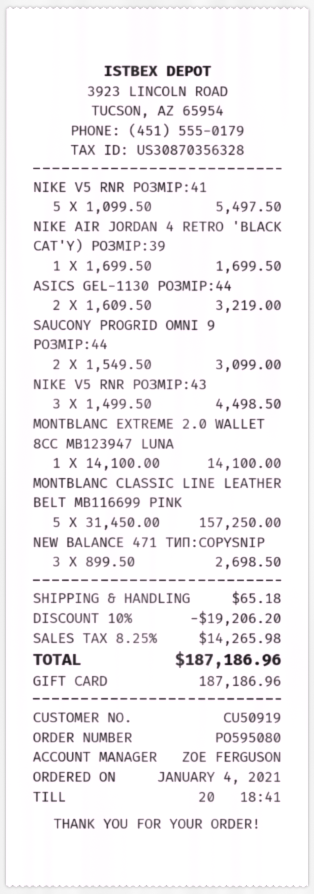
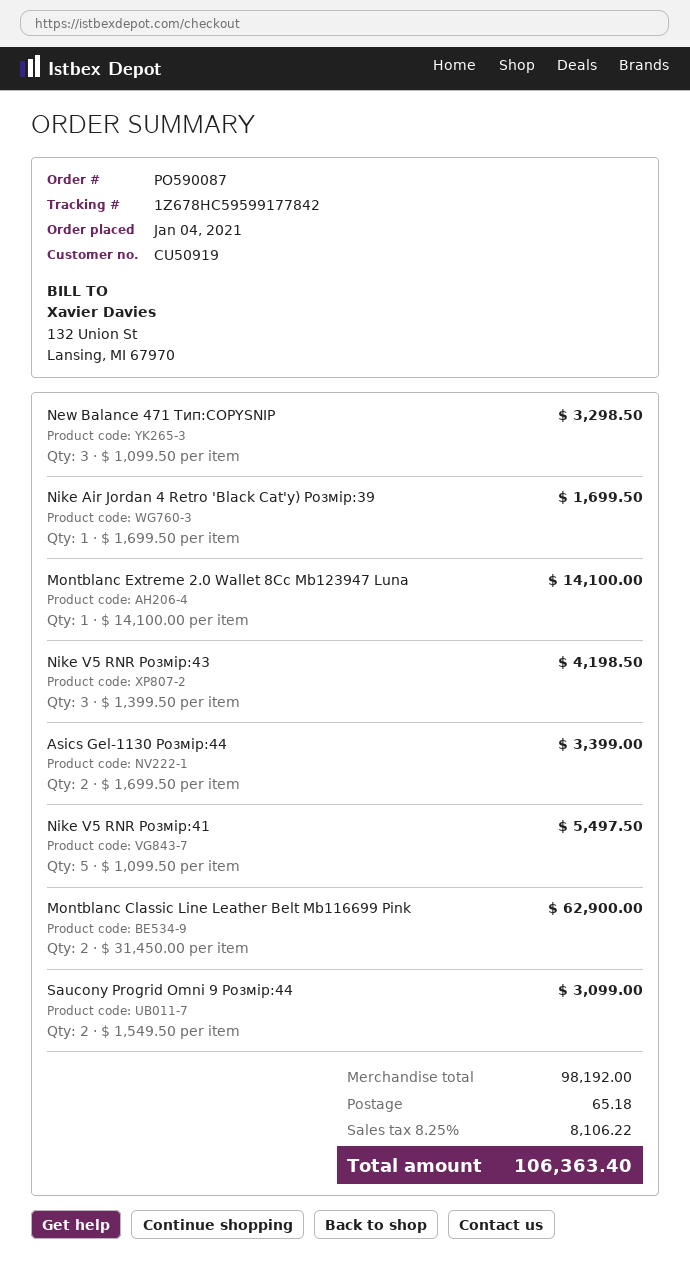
order number: PO595080 -> PO590087
ASICS GEL-1130 РОЗМІР:44: 2 x 1609.50 = 3219.00 -> 2 x 1699.50 = 3399.00
NIKE V5 RNR РОЗМІР:43: 3 x 1499.50 = 4498.50 -> 3 x 1399.50 = 4198.50
MONTBLANC CLASSIC LINE LEATHER BELT MB116699 PINK: 5 x 31450.00 = 157250.00 -> 2 x 31450.00 = 62900.00
NEW BALANCE 471 ТИП:COPYSNIP: 3 x 899.50 = 2698.50 -> 3 x 1099.50 = 3298.50
discount: 10% = 19206.20 -> none
tax: 8.25% = 14265.98 -> 8.25% = 8106.22
total: 187186.96 -> 106363.40

